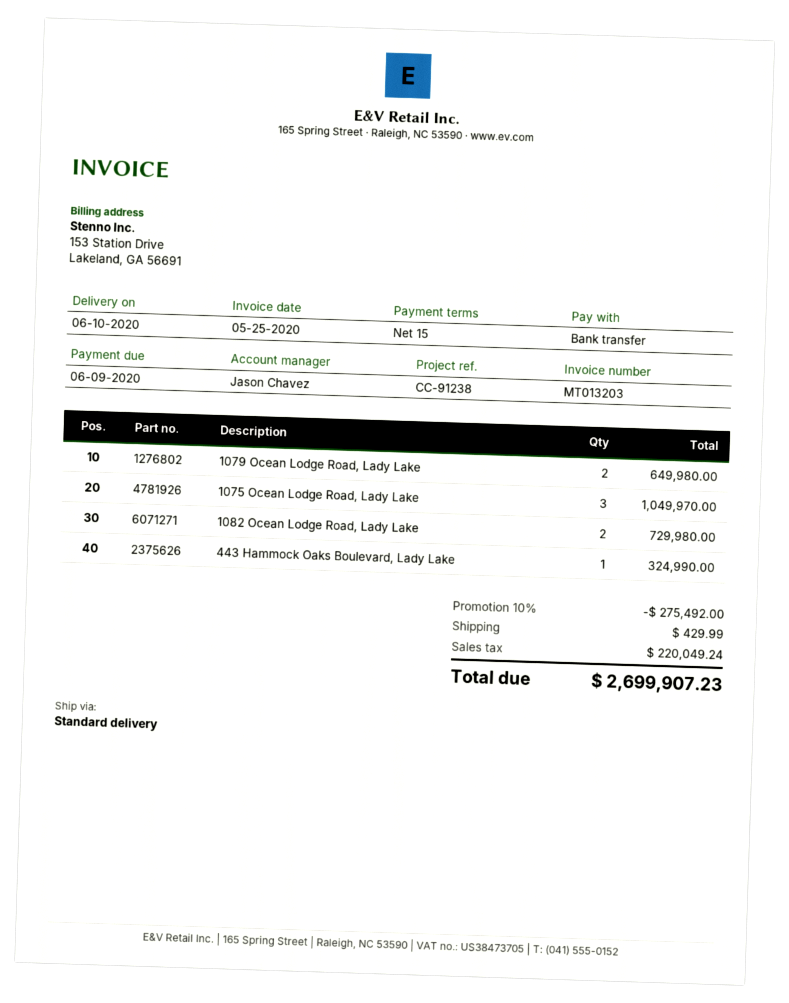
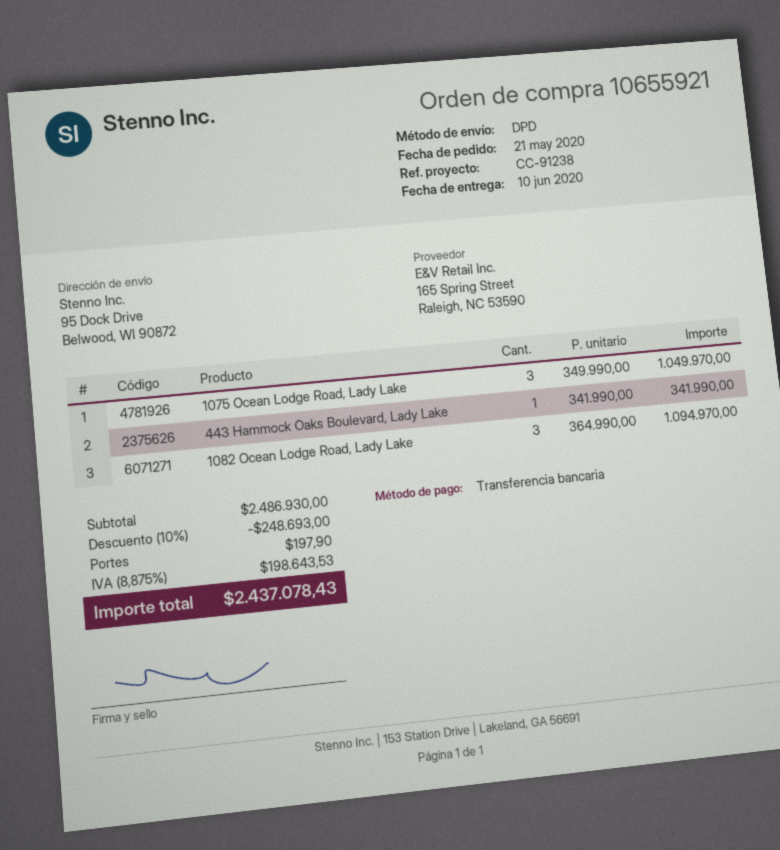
shipping method: standard -> DPD
1079 Ocean Lodge Road, Lady Lake: 2 for 649980.00 -> none
1082 Ocean Lodge Road, Lady Lake: 2 for 729980.00 -> 3 for 1094970.00
443 Hammock Oaks Boulevard, Lady Lake: 1 for 324990.00 -> 1 for 341990.00
discount: 10% = 275492.00 -> 10% = 248693.00
shipping: 429.99 -> 197.90
tax: 220049.24 -> 198643.53
total: 2699907.23 -> 2437078.43

